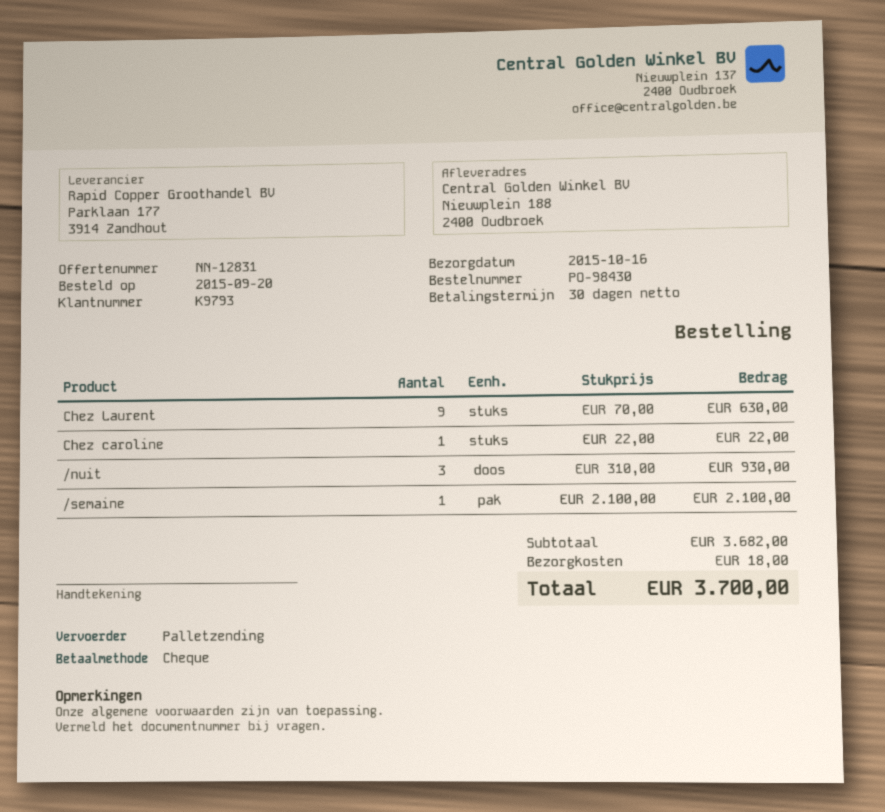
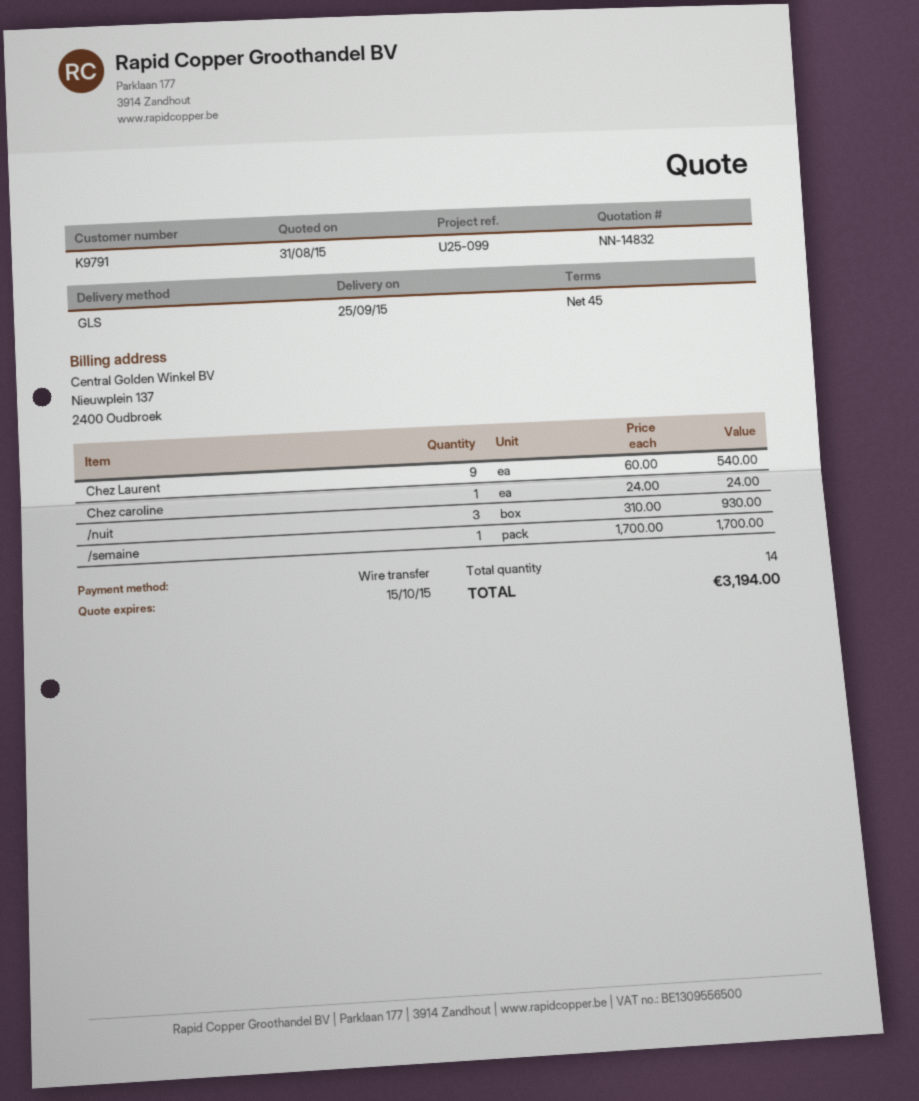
quote number: NN-12831 -> NN-14832
delivery date: 2015-10-16 -> 2015-09-25
payment terms: 30 days -> 45 days
customer number: K9793 -> K9791
payment method: cheque -> bank transfer
shipping method: pallet freight -> GLS
Chez Laurent: 9 x 70.00 = 630.00 -> 9 x 60.00 = 540.00
Chez caroline: 1 x 22.00 = 22.00 -> 1 x 24.00 = 24.00
/semaine: 1 x 2100.00 = 2100.00 -> 1 x 1700.00 = 1700.00
shipping: 18.00 -> none
total: 3700.00 -> 3194.00

